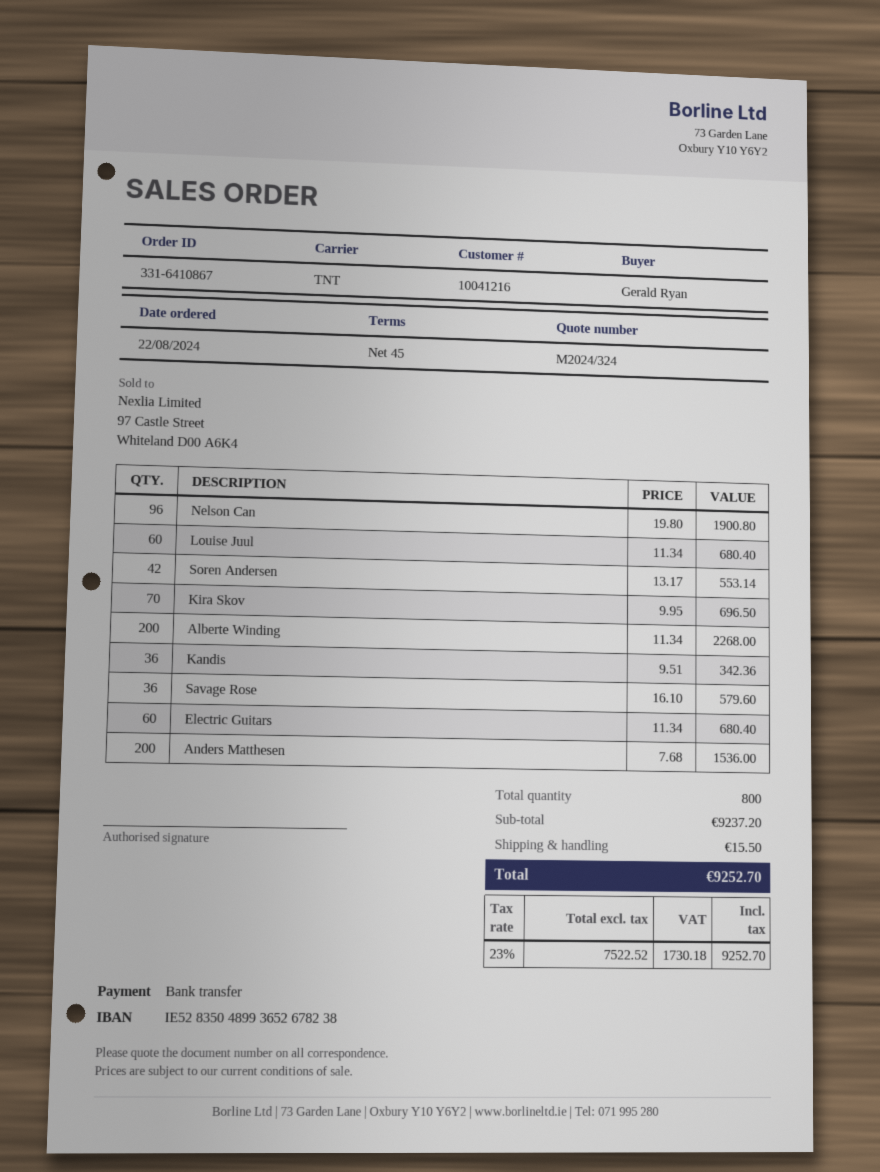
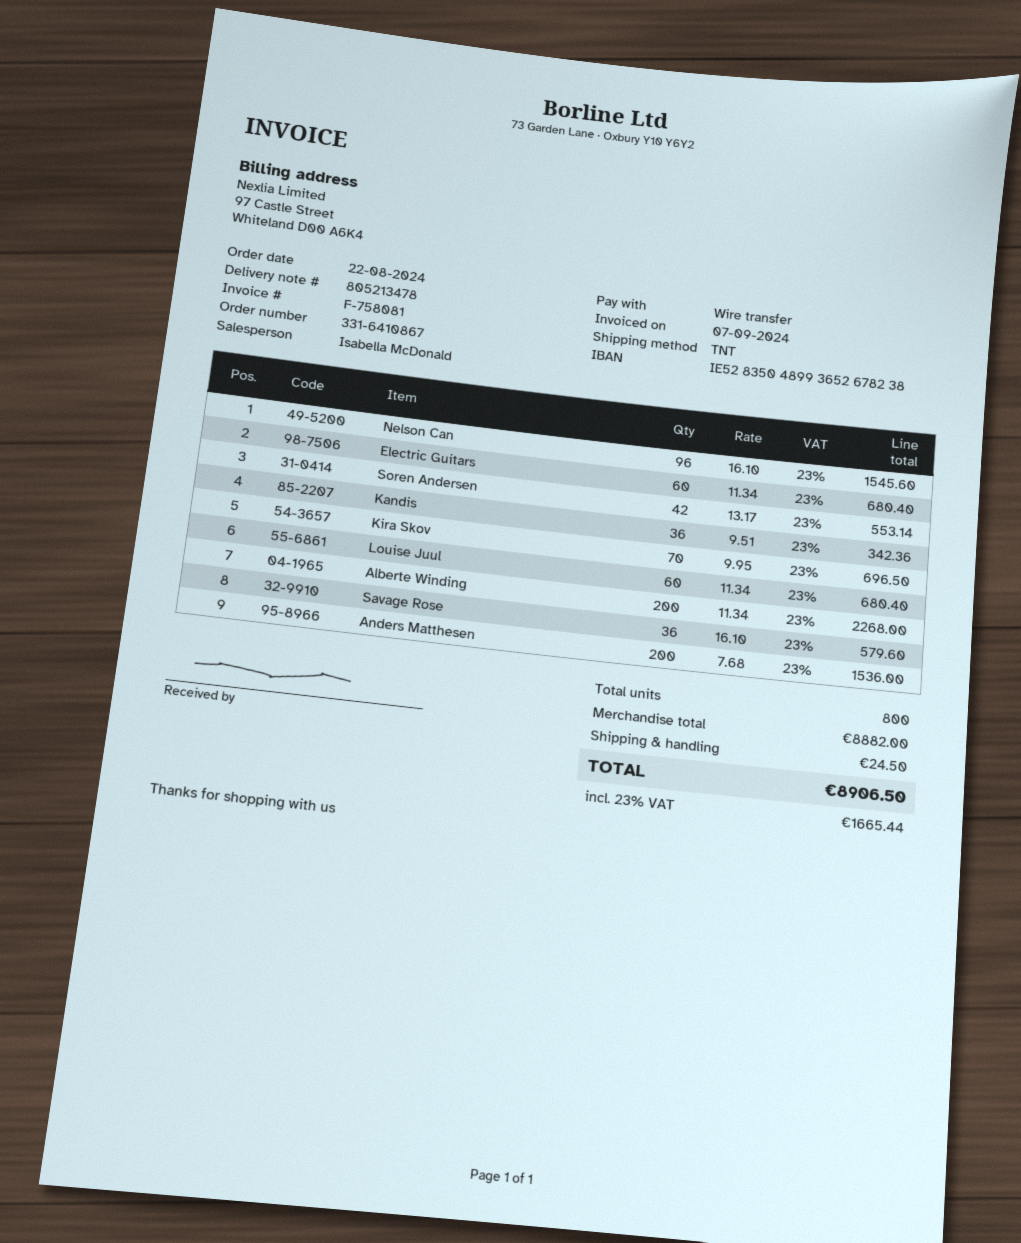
Nelson Can: 96 x 19.80 = 1900.80 -> 96 x 16.10 = 1545.60
subtotal: 9237.20 -> 8882.00
shipping: 15.50 -> 24.50
tax: 23% = 1730.18 -> 23% = 1665.44
total: 9252.70 -> 8906.50

